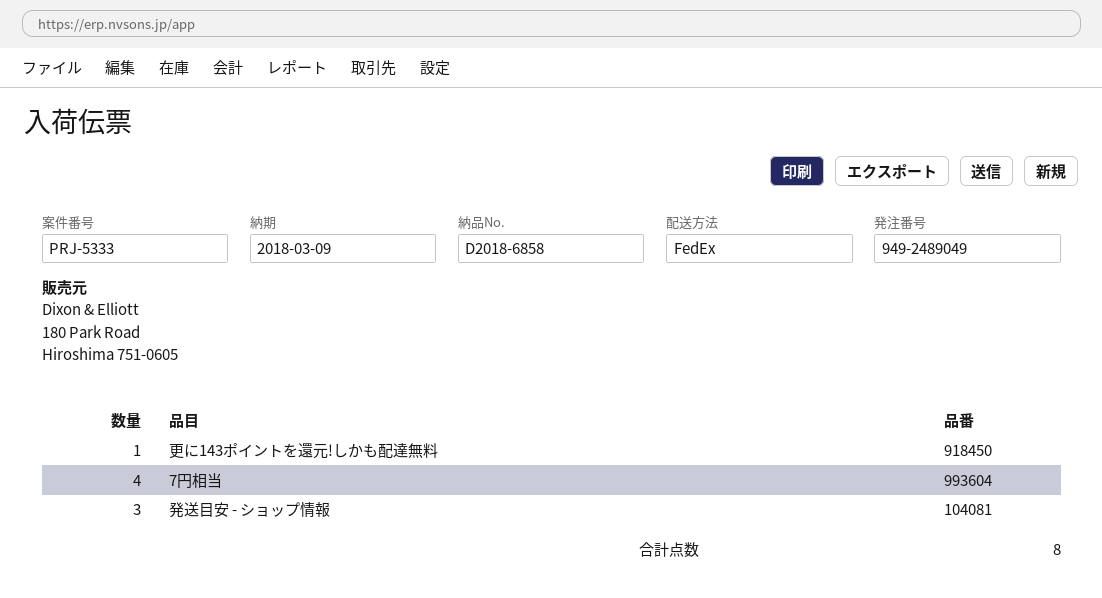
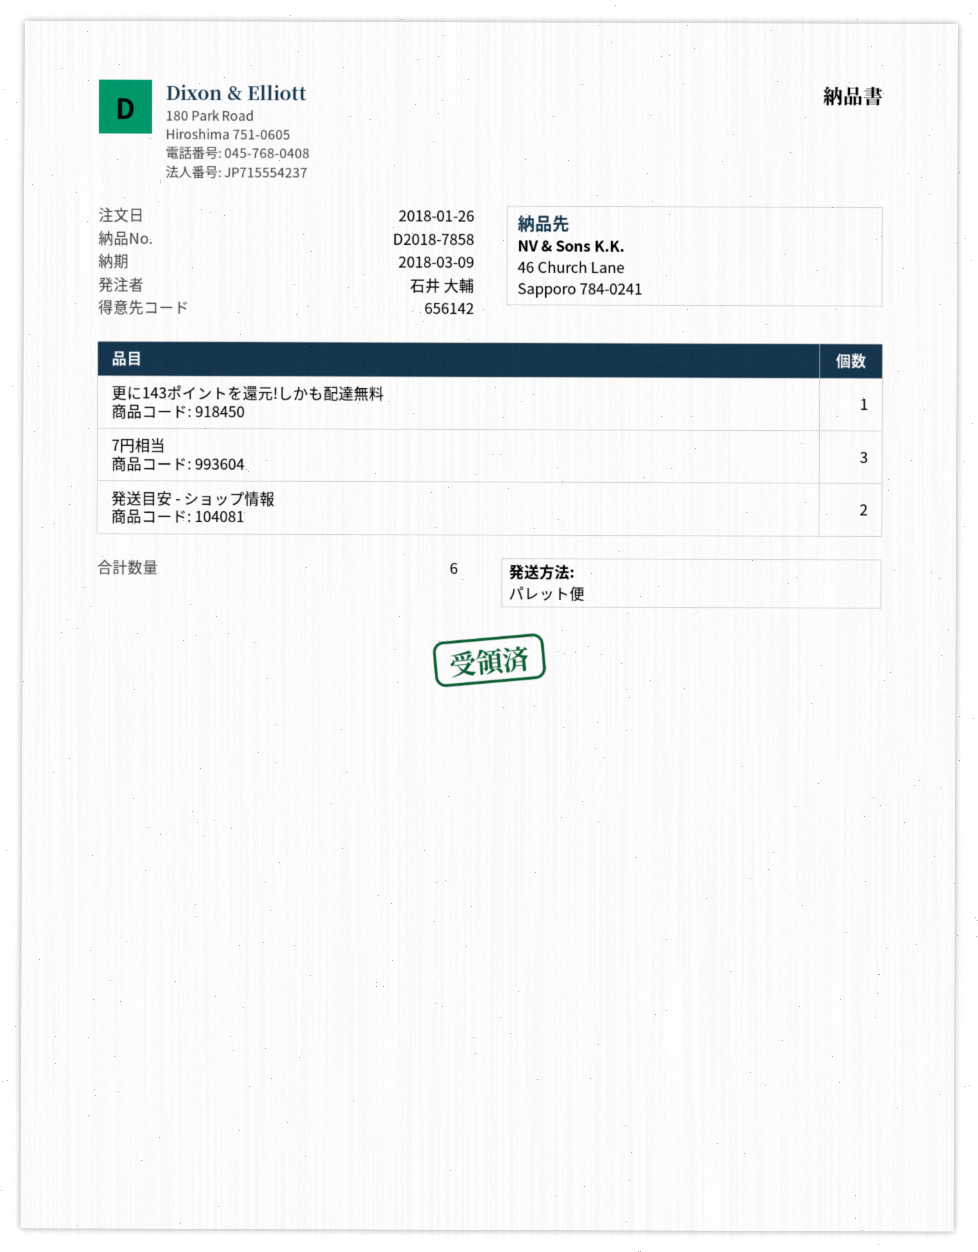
delivery note number: D2018-6858 -> D2018-7858
shipping method: FedEx -> pallet freight
7円相当: 4 -> 3
発送目安 - ショップ情報: 3 -> 2
total quantity: 8 -> 6

